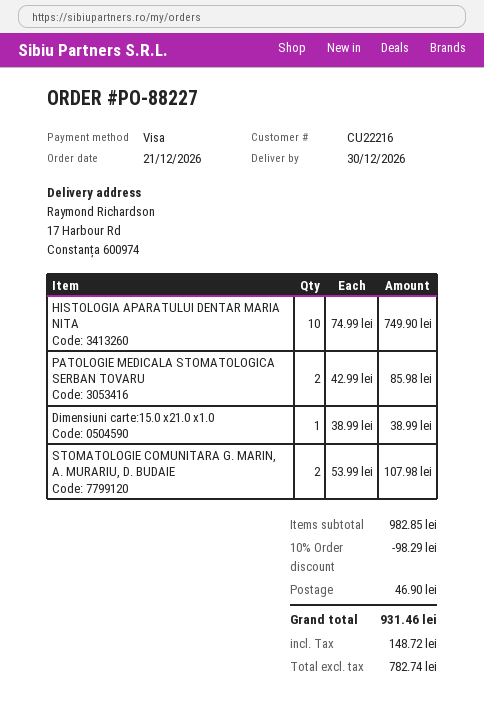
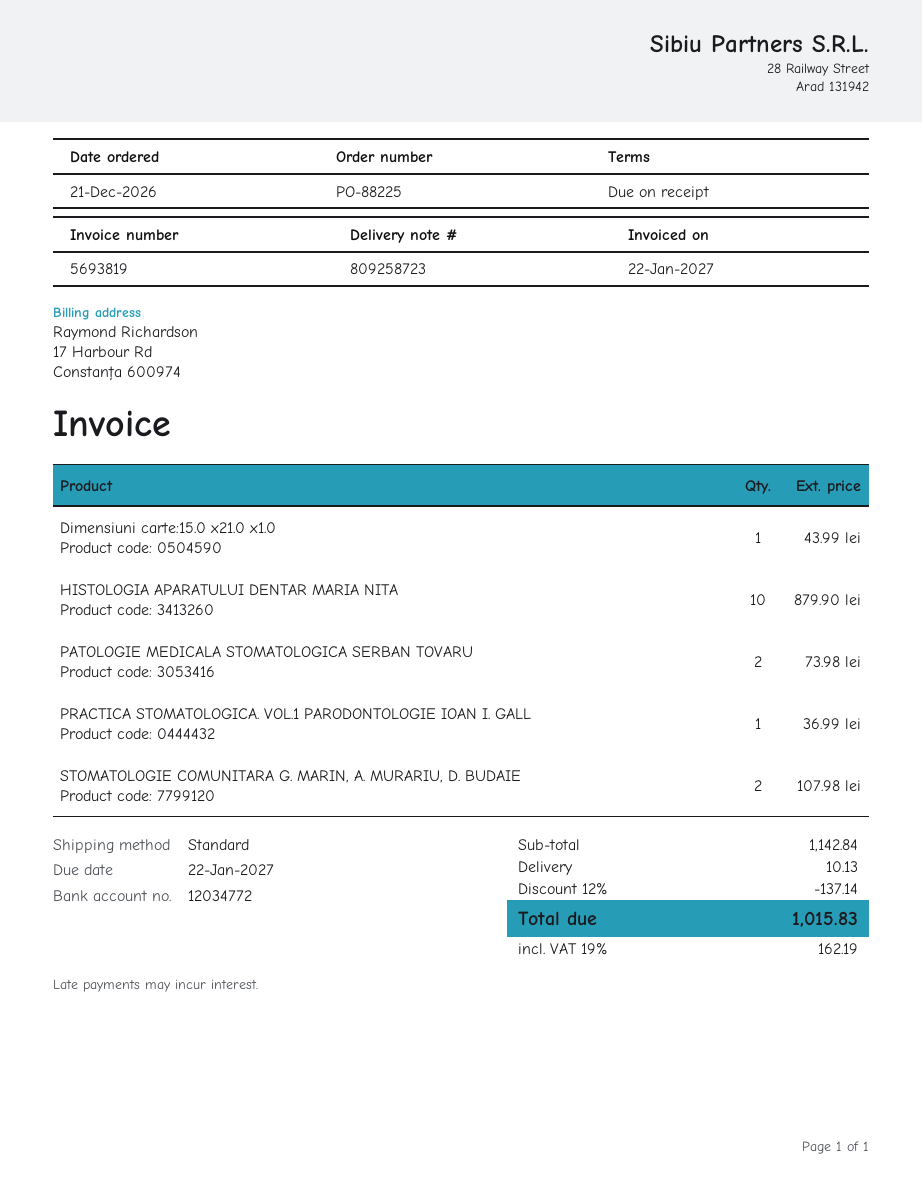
order number: PO-88227 -> PO-88225
HISTOLOGIA APARATULUI DENTAR MARIA NITA: 10 for 749.90 -> 10 for 879.90
PATOLOGIE MEDICALA STOMATOLOGICA SERBAN TOVARU: 2 for 85.98 -> 2 for 73.98
Dimensiuni carte:15.0 x21.0 x1.0: 1 for 38.99 -> 1 for 43.99
PRACTICA STOMATOLOGICA. VOL.1 PARODONTOLOGIE IOAN I. GALL: none -> 1 for 36.99
subtotal: 982.85 -> 1142.84
discount: 10% = 98.29 -> 12% = 137.14
shipping: 46.90 -> 10.13
tax: 148.72 -> 162.19
total: 931.46 -> 1015.83

